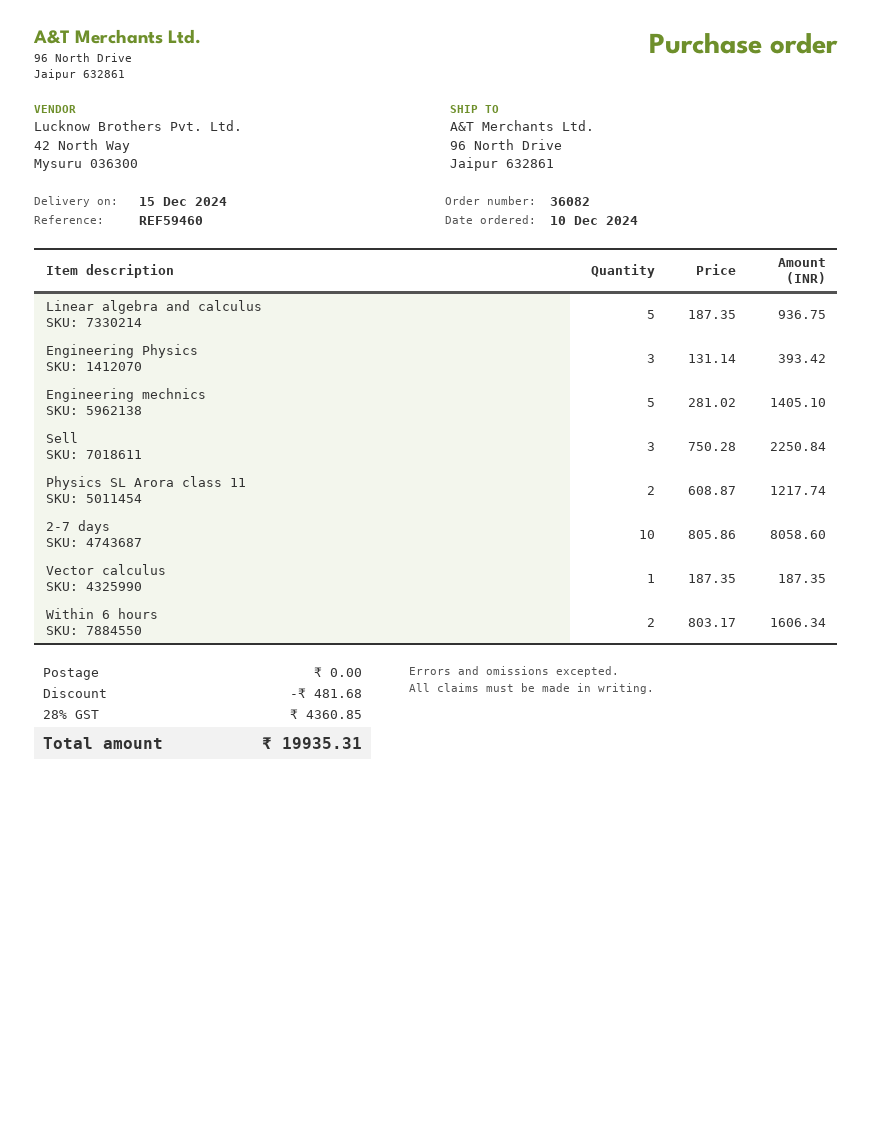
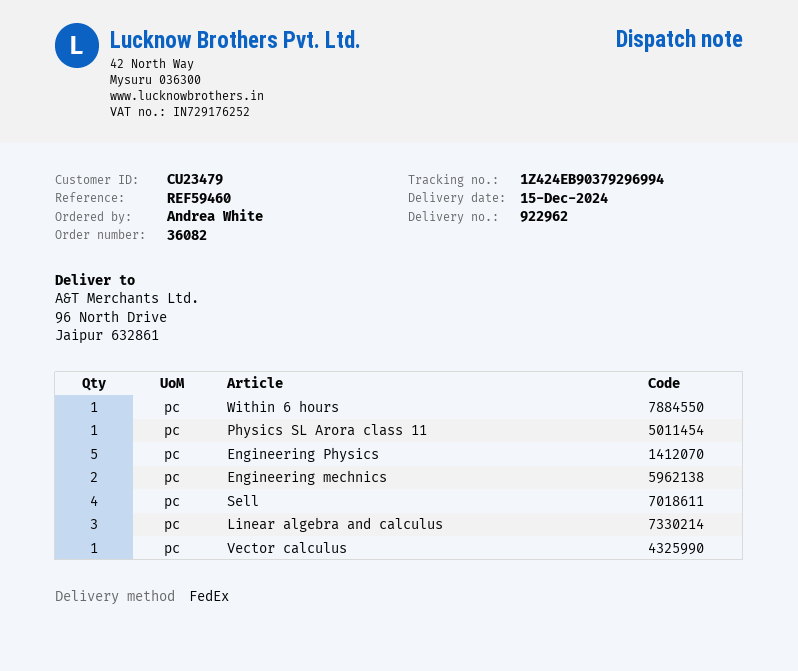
Linear algebra and calculus: 5 -> 3
Engineering Physics: 3 -> 5
Engineering mechnics: 5 -> 2
Sell: 3 -> 4
Physics SL Arora class 11: 2 -> 1
2-7 days: 10 -> none
Within 6 hours: 2 -> 1

